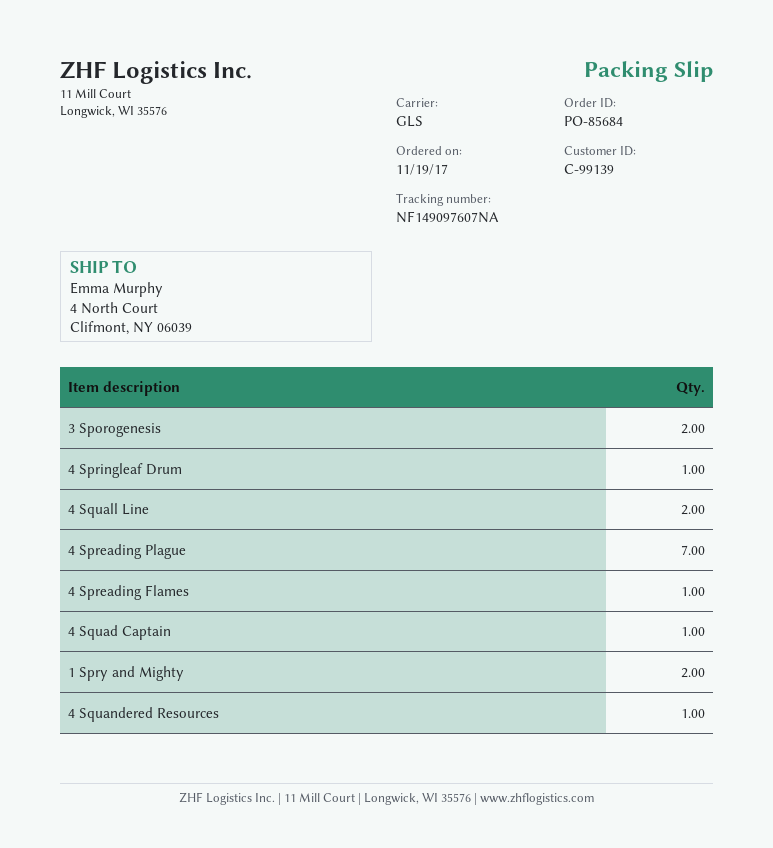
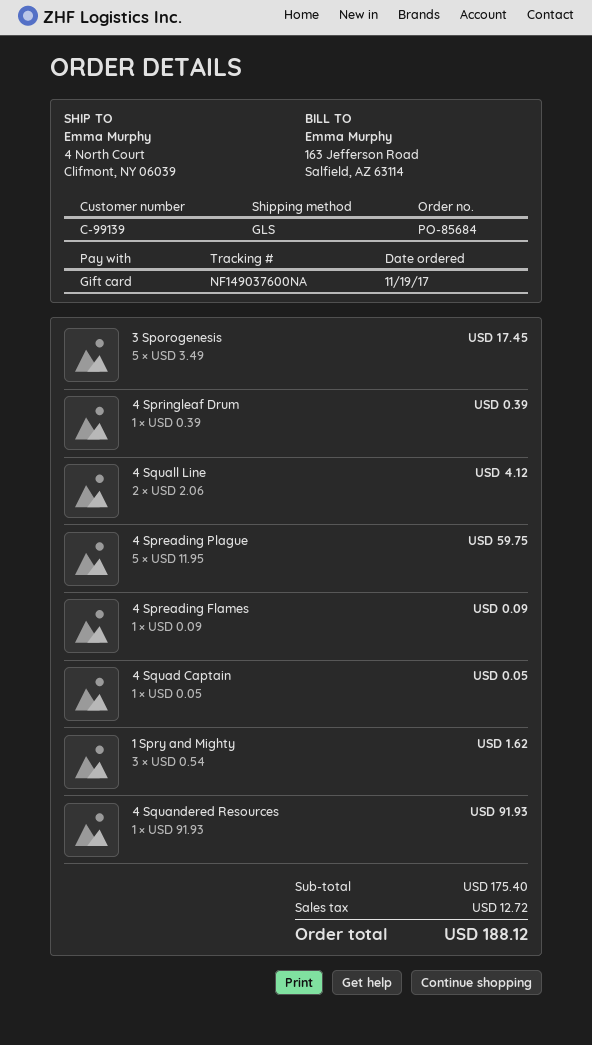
tracking number: NF149097607NA -> NF149037600NA
3 Sporogenesis: 2 -> 5
4 Spreading Plague: 7 -> 5
1 Spry and Mighty: 2 -> 3

